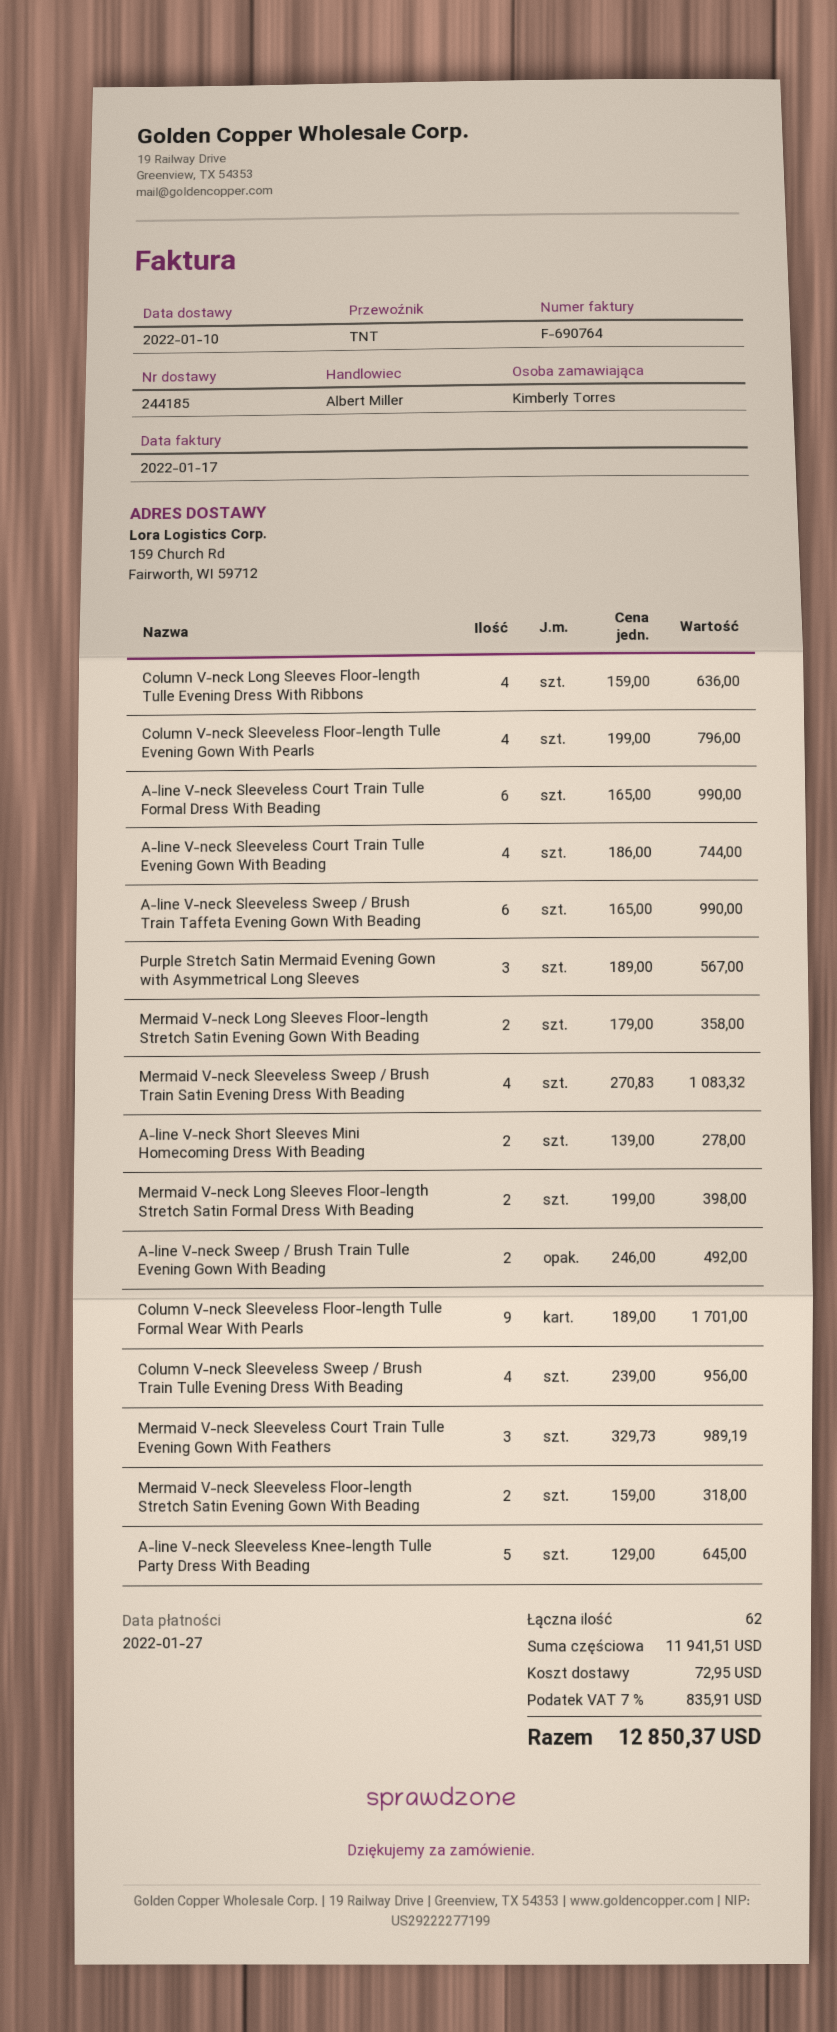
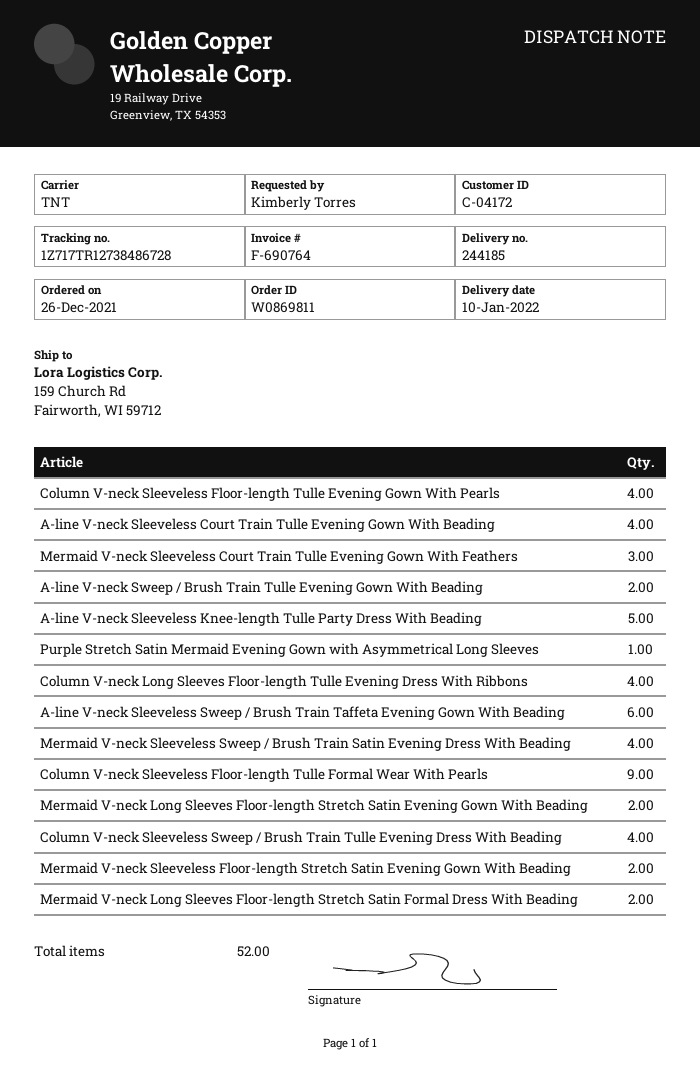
A-line V-neck Sleeveless Court Train Tulle Formal Dress With Beading: 6 -> none
Purple Stretch Satin Mermaid Evening Gown with Asymmetrical Long Sleeves: 3 -> 1
A-line V-neck Short Sleeves Mini Homecoming Dress With Beading: 2 -> none
total quantity: 62 -> 52

